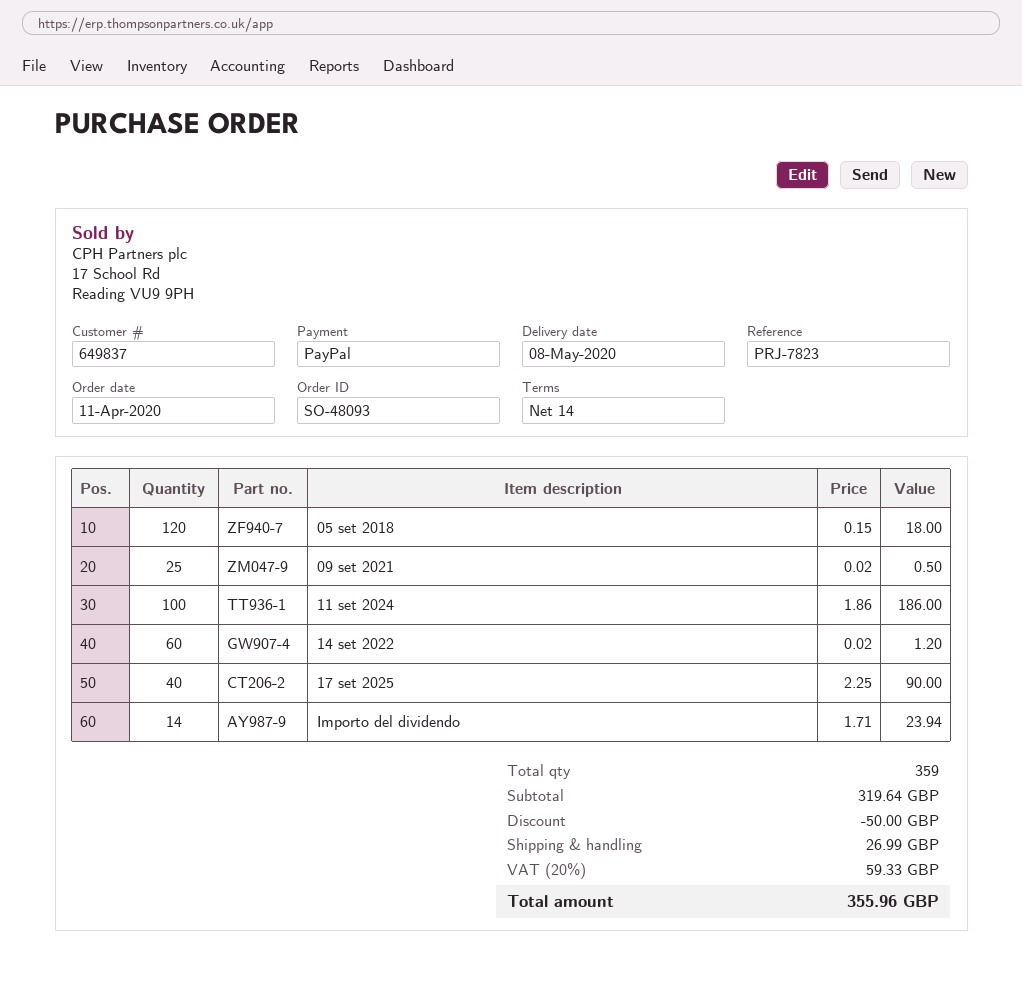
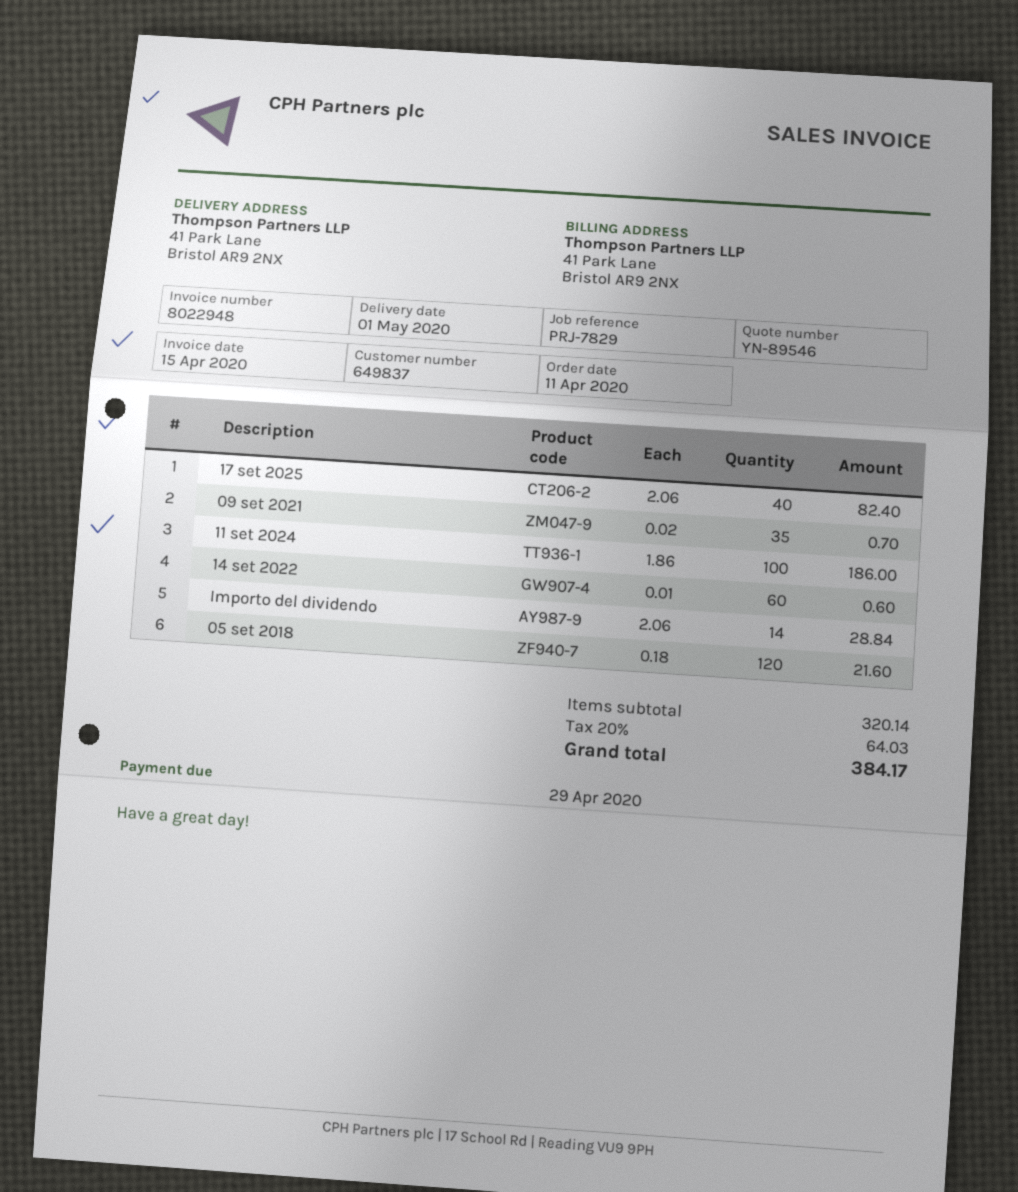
delivery date: 2020-05-08 -> 2020-05-01
reference: PRJ-7823 -> PRJ-7829
05 set 2018: 120 x 0.15 = 18.00 -> 120 x 0.18 = 21.60
09 set 2021: 25 x 0.02 = 0.50 -> 35 x 0.02 = 0.70
14 set 2022: 60 x 0.02 = 1.20 -> 60 x 0.01 = 0.60
17 set 2025: 40 x 2.25 = 90.00 -> 40 x 2.06 = 82.40
Importo del dividendo: 14 x 1.71 = 23.94 -> 14 x 2.06 = 28.84
subtotal: 319.64 -> 320.14
discount: 50.00 -> none
shipping: 26.99 -> none
tax: 20% = 59.33 -> 20% = 64.03
total: 355.96 -> 384.17

